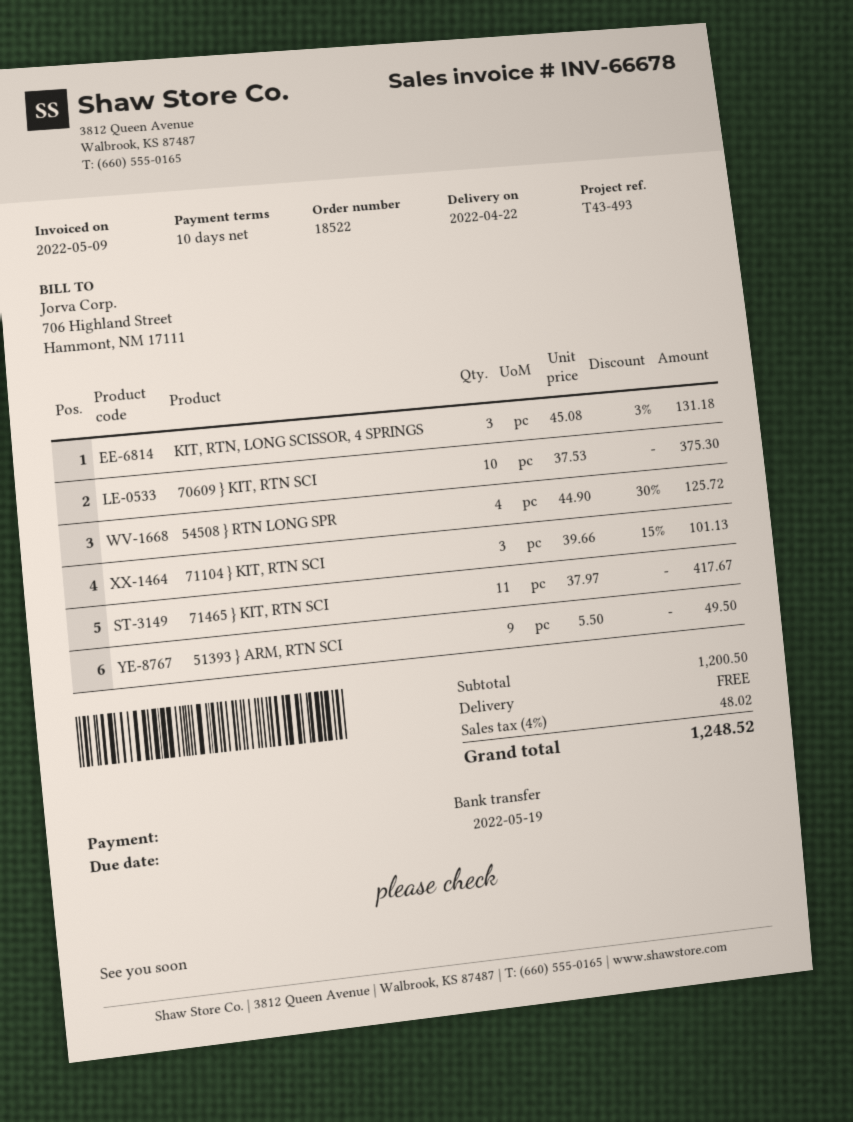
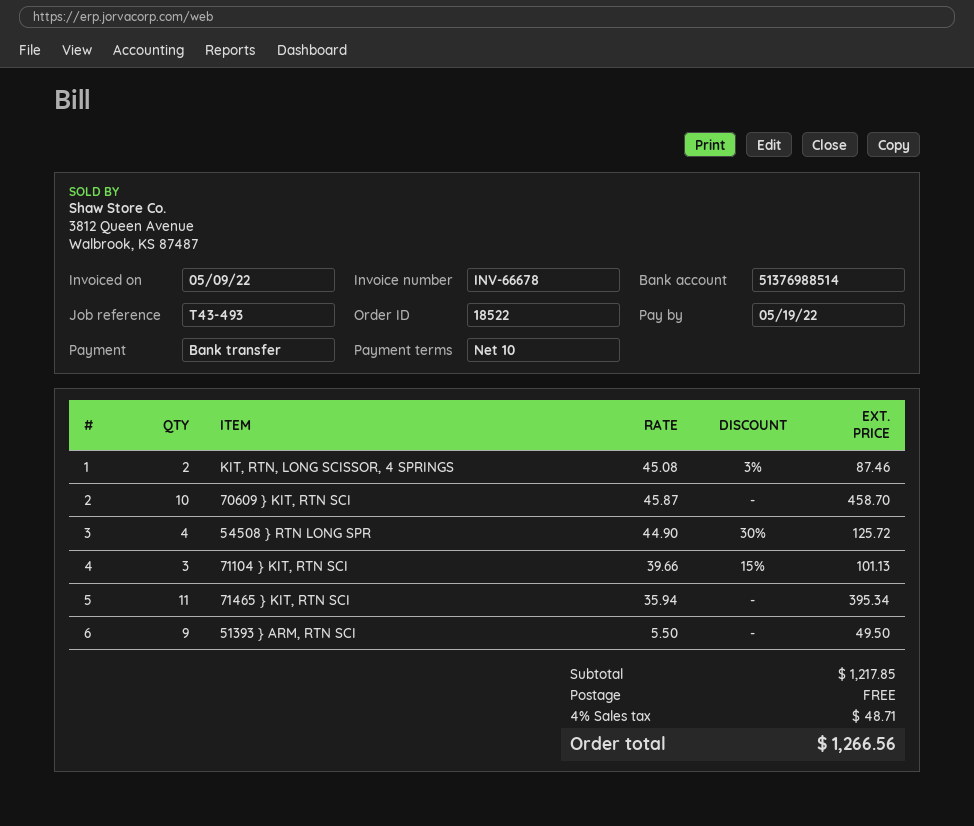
KIT, RTN, LONG SCISSOR, 4 SPRINGS: 3 x 45.08 - 3% = 131.18 -> 2 x 45.08 - 3% = 87.46
70609 } KIT, RTN SCI: 10 x 37.53 = 375.30 -> 10 x 45.87 = 458.70
71465 } KIT, RTN SCI: 11 x 37.97 = 417.67 -> 11 x 35.94 = 395.34
subtotal: 1200.50 -> 1217.85
tax: 4% = 48.02 -> 4% = 48.71
total: 1248.52 -> 1266.56

